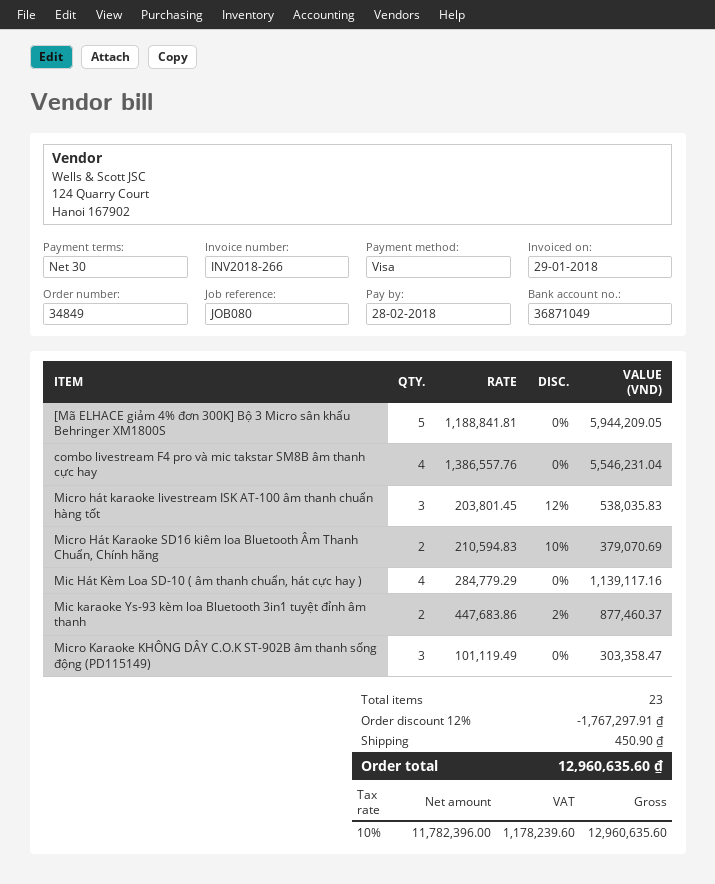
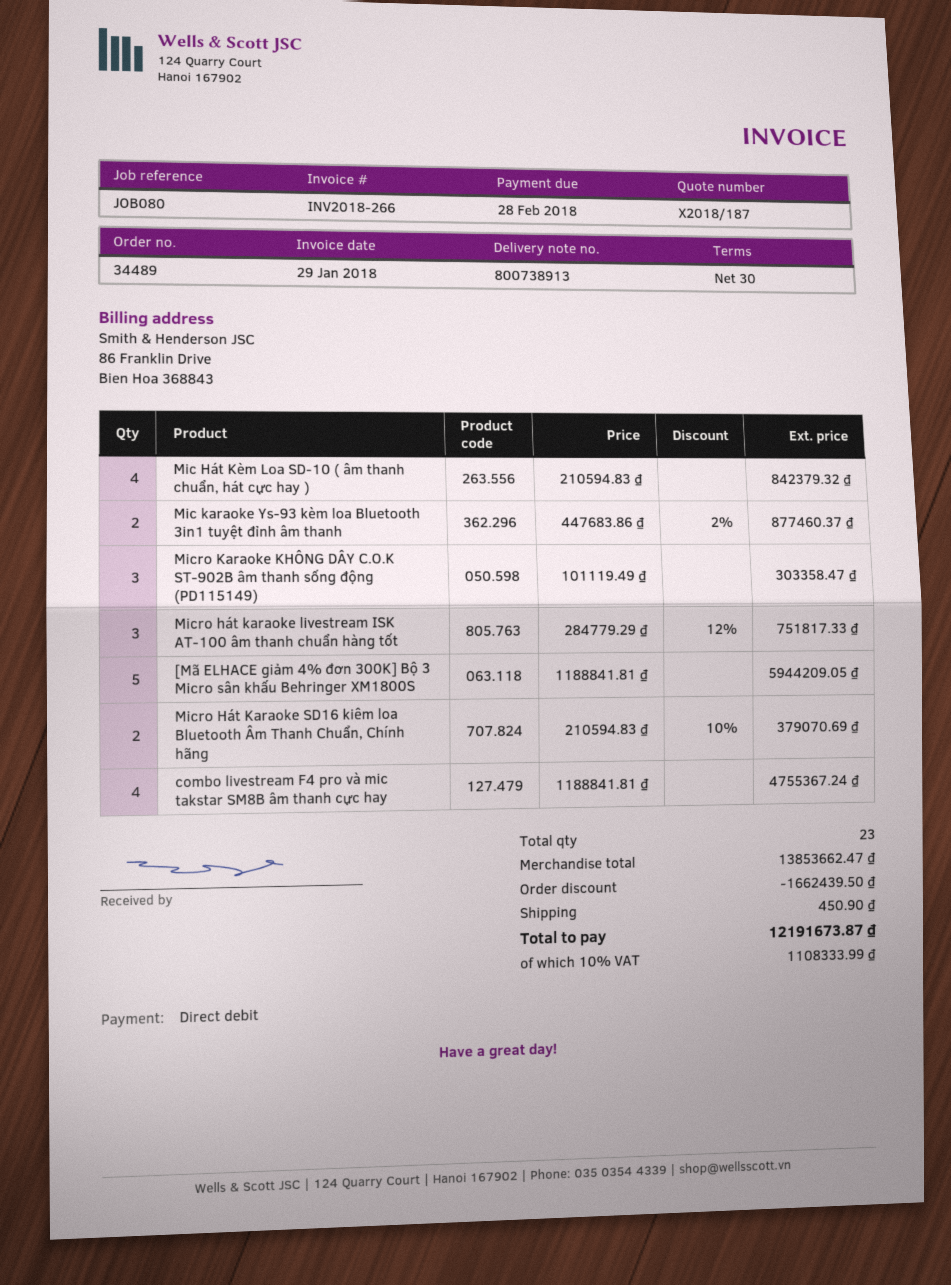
order number: 34849 -> 34489
payment method: Visa -> direct debit
combo livestream F4 pro và mic takstar SM8B âm thanh cực hay: 4 x 1386557.76 = 5546231.04 -> 4 x 1188841.81 = 4755367.24
Micro hát karaoke livestream ISK AT-100 âm thanh chuẩn hàng tốt: 3 x 203801.45 - 12% = 538035.83 -> 3 x 284779.29 - 12% = 751817.33
Mic Hát Kèm Loa SD-10 ( âm thanh chuẩn, hát cực hay ): 4 x 284779.29 = 1139117.16 -> 4 x 210594.83 = 842379.32
discount: 1767297.91 -> 1662439.50
tax: 10% = 1178239.60 -> 10% = 1108333.99
total: 12960635.60 -> 12191673.87

